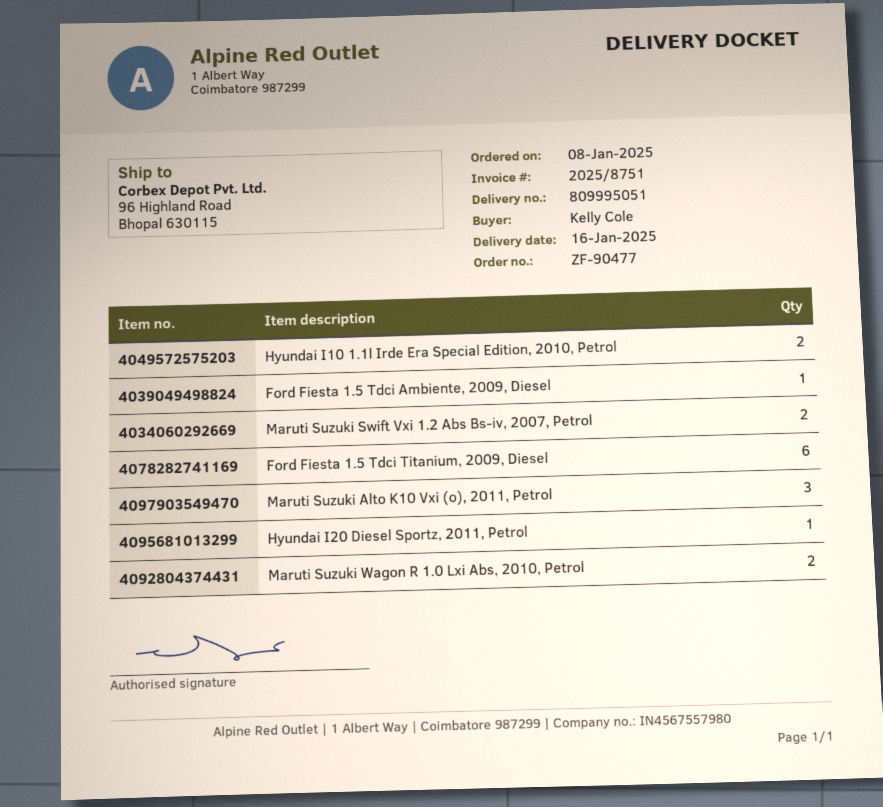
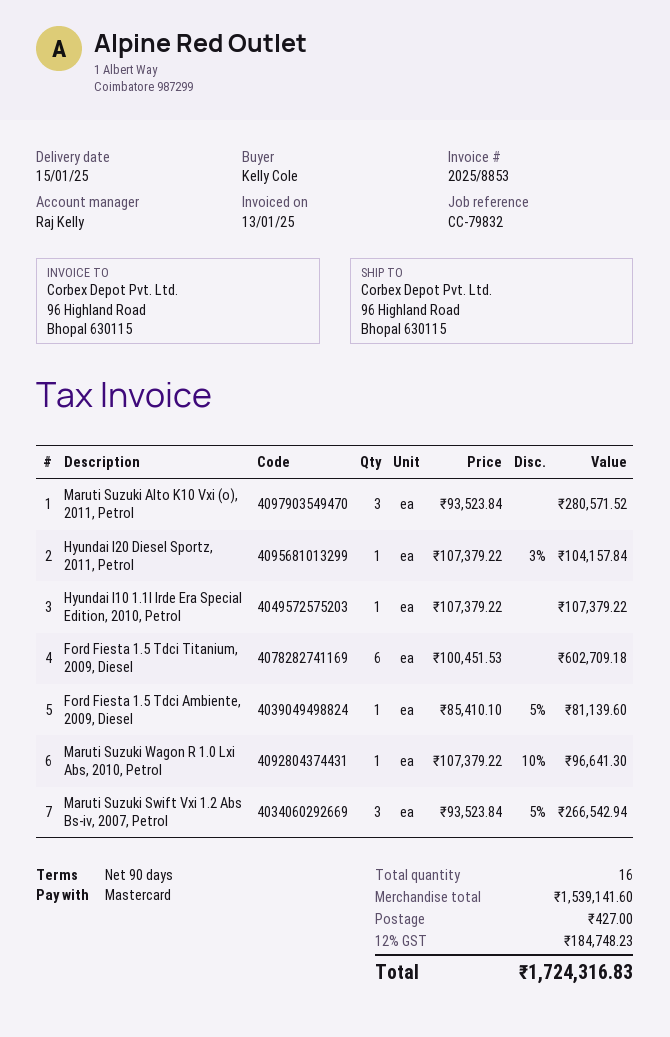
delivery date: 2025-01-16 -> 2025-01-15
invoice number: 2025/8751 -> 2025/8853
Hyundai I10 1.1l Irde Era Special Edition, 2010, Petrol: 2 -> 1
Maruti Suzuki Swift Vxi 1.2 Abs Bs-iv, 2007, Petrol: 2 -> 3
Maruti Suzuki Wagon R 1.0 Lxi Abs, 2010, Petrol: 2 -> 1

